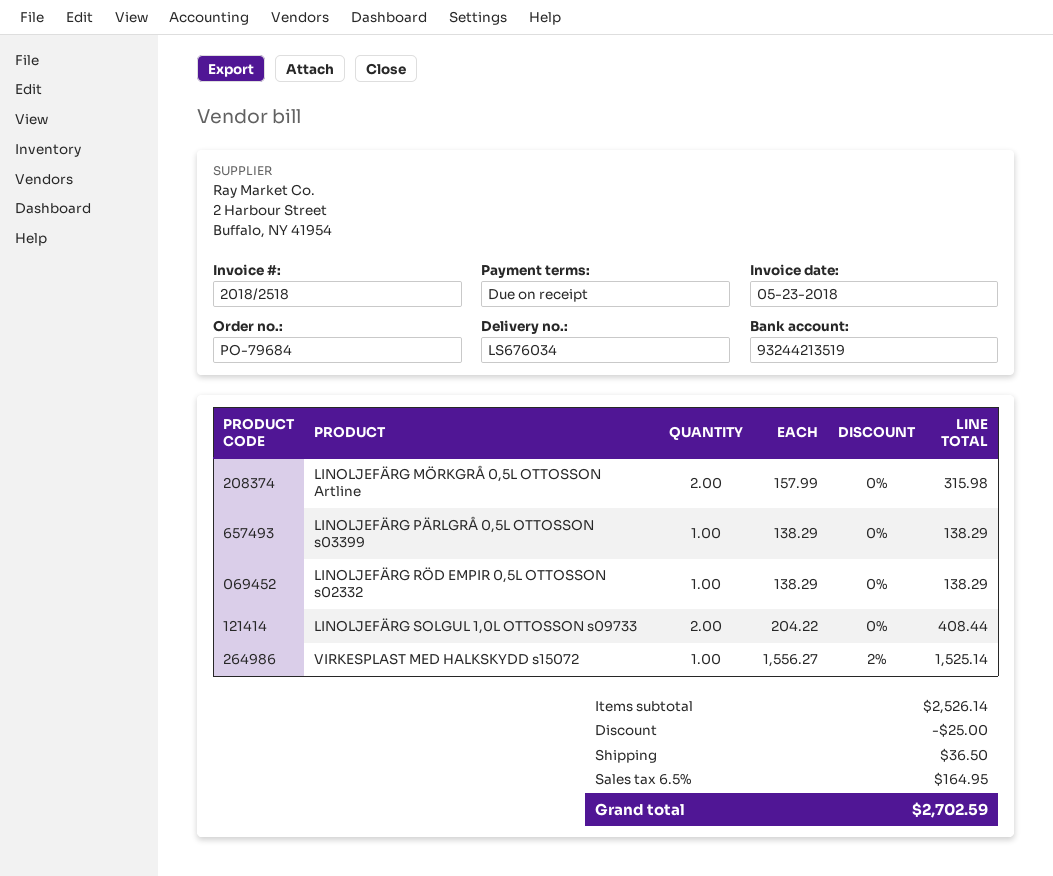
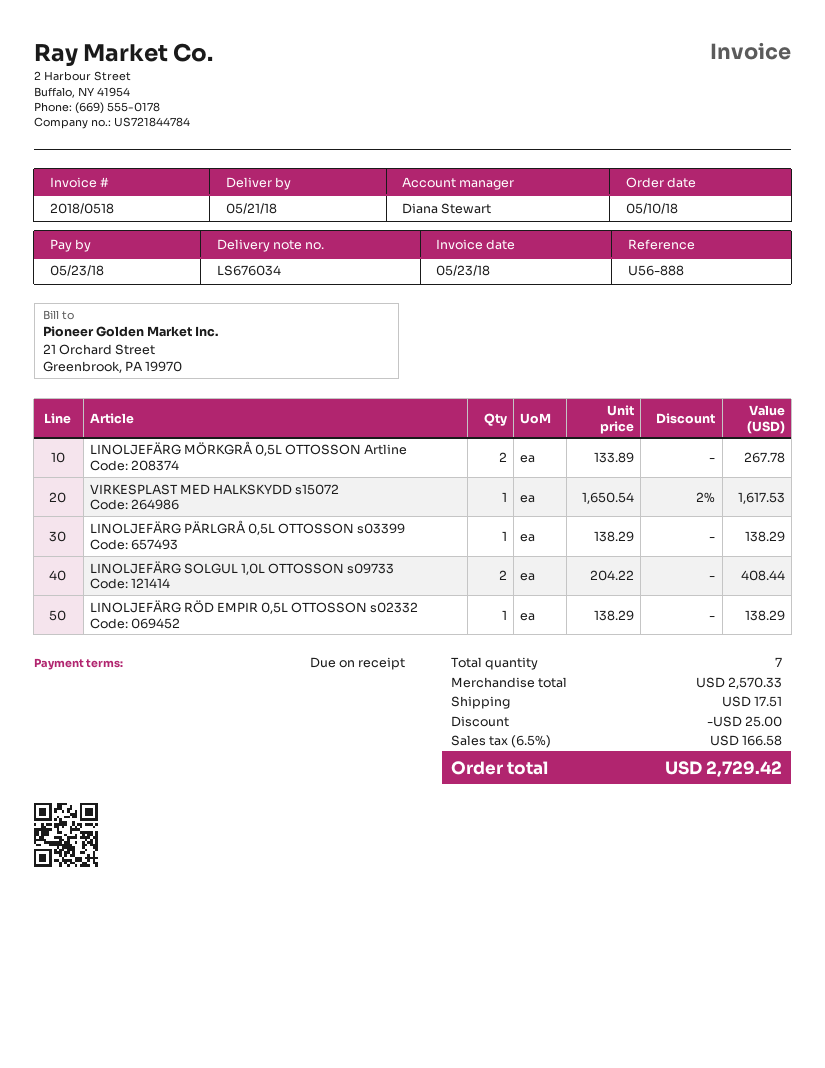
invoice number: 2018/2518 -> 2018/0518
LINOLJEFÄRG MÖRKGRÅ 0,5L OTTOSSON Artline: 2 x 157.99 = 315.98 -> 2 x 133.89 = 267.78
VIRKESPLAST MED HALKSKYDD s15072: 1 x 1556.27 - 2% = 1525.14 -> 1 x 1650.54 - 2% = 1617.53
subtotal: 2526.14 -> 2570.33
shipping: 36.50 -> 17.51
tax: 6.5% = 164.95 -> 6.5% = 166.58
total: 2702.59 -> 2729.42

